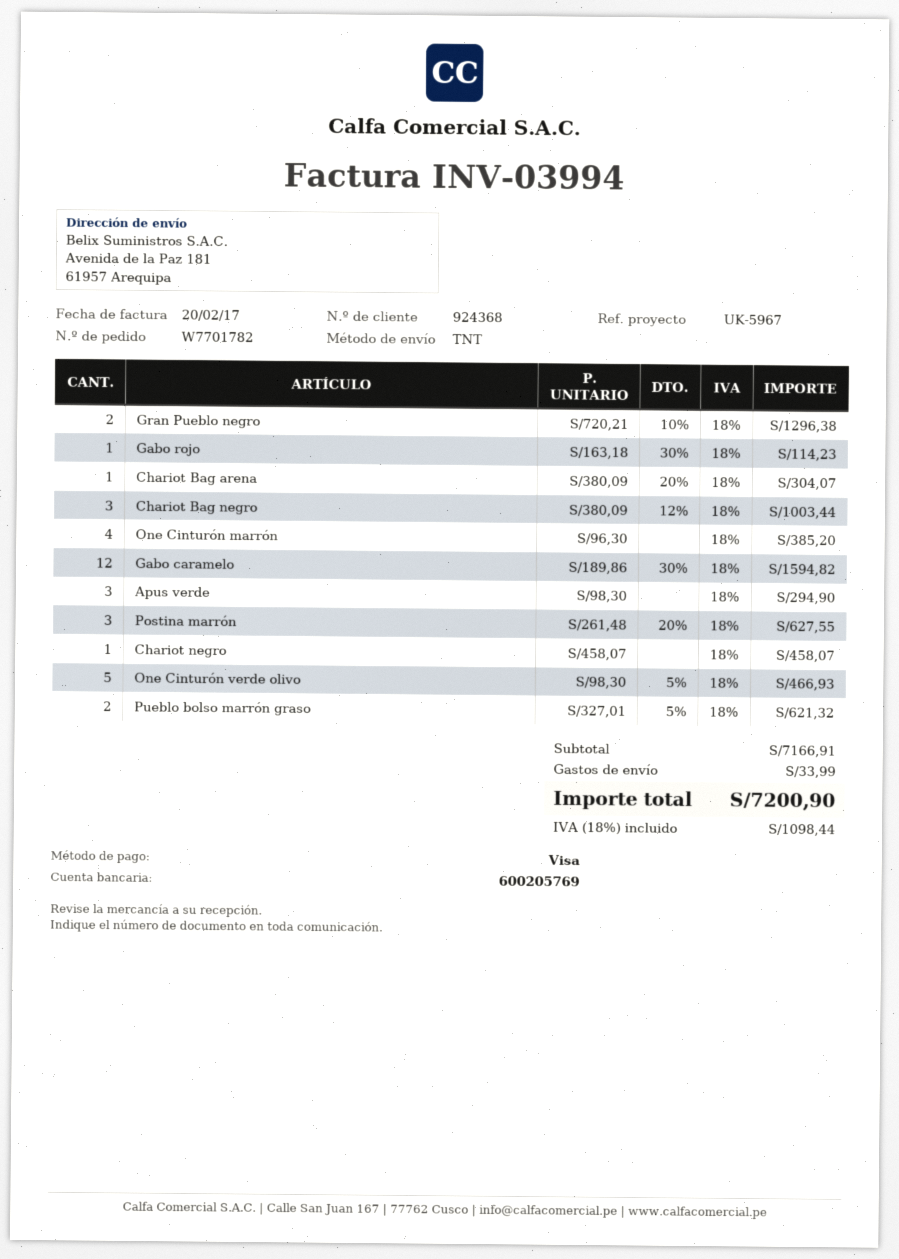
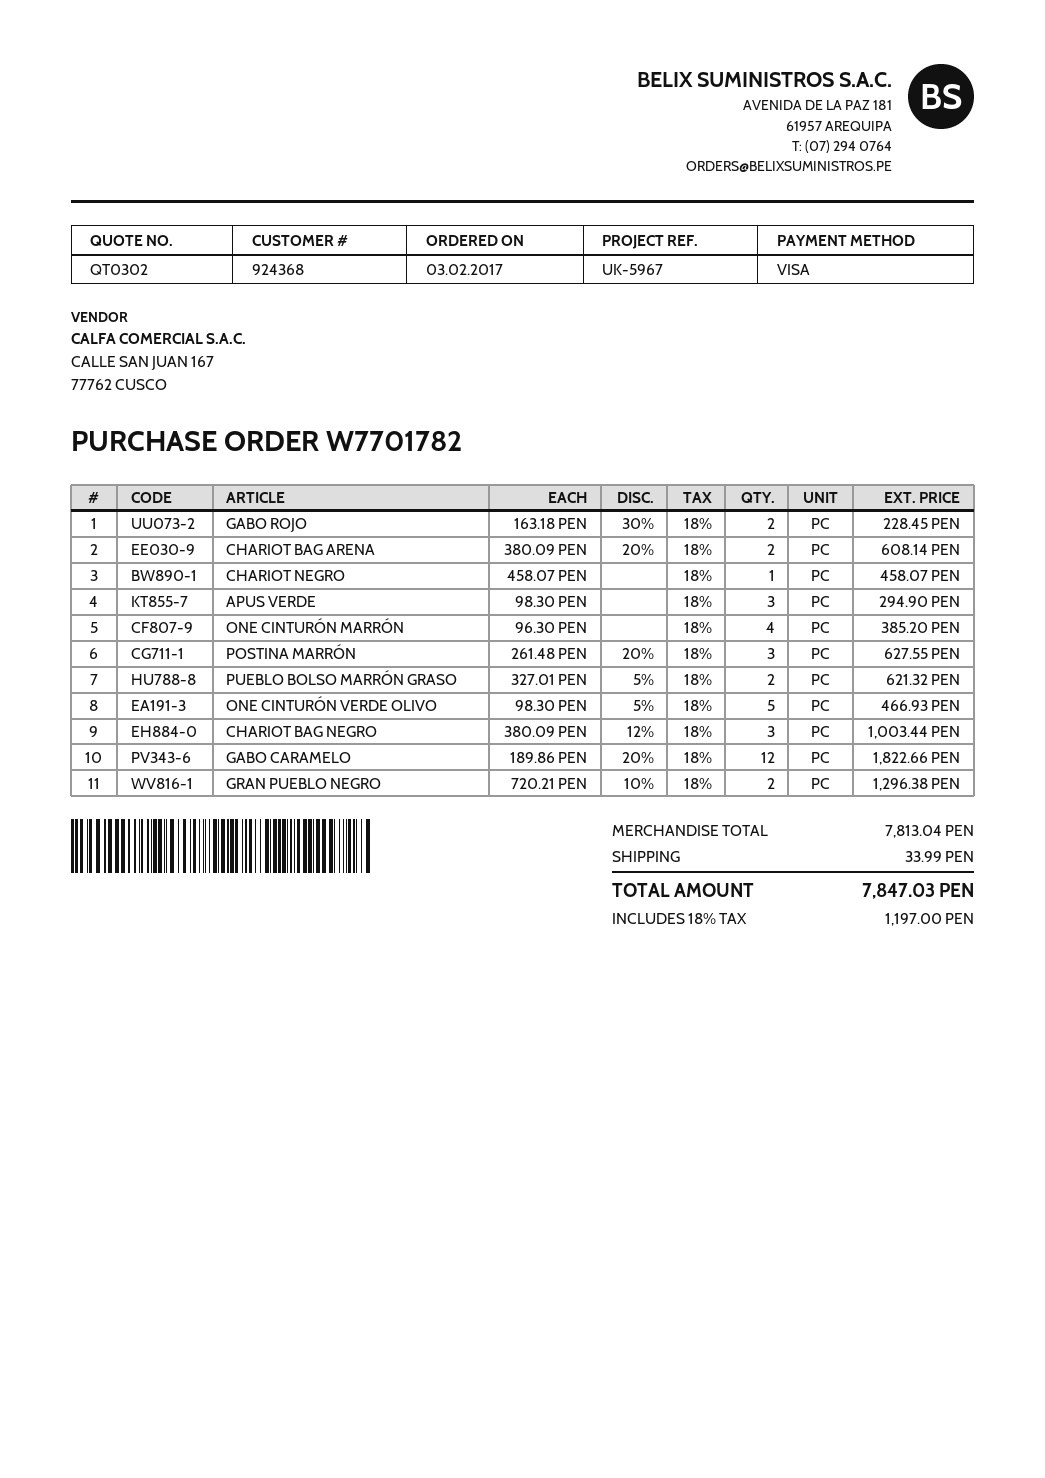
Gabo rojo: 1 x 163.18 - 30% = 114.23 -> 2 x 163.18 - 30% = 228.45
Chariot Bag arena: 1 x 380.09 - 20% = 304.07 -> 2 x 380.09 - 20% = 608.14
Gabo caramelo: 12 x 189.86 - 30% = 1594.82 -> 12 x 189.86 - 20% = 1822.66
subtotal: 7166.91 -> 7813.04
tax: 18% = 1098.44 -> 18% = 1197.00
total: 7200.90 -> 7847.03

